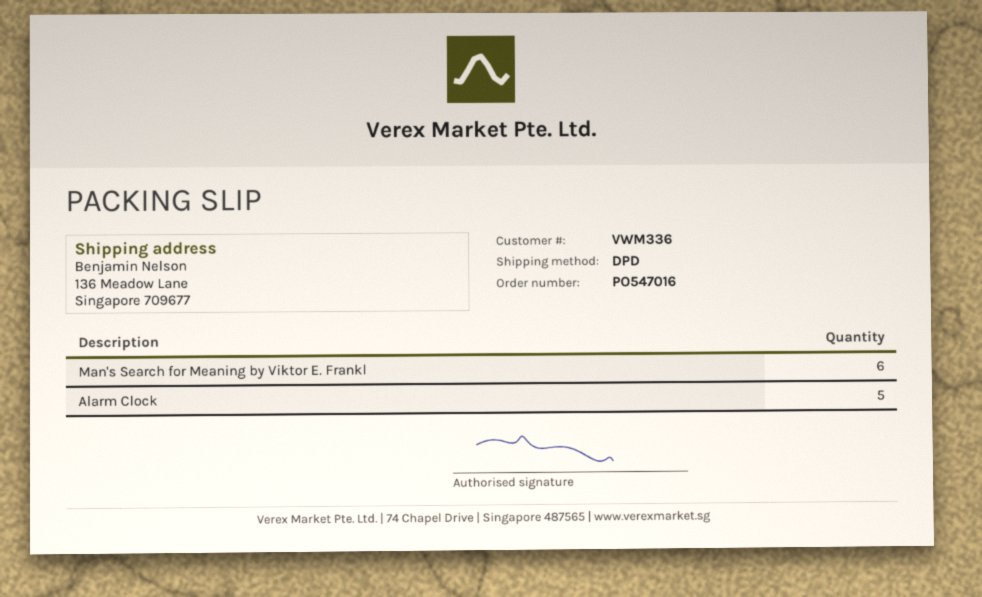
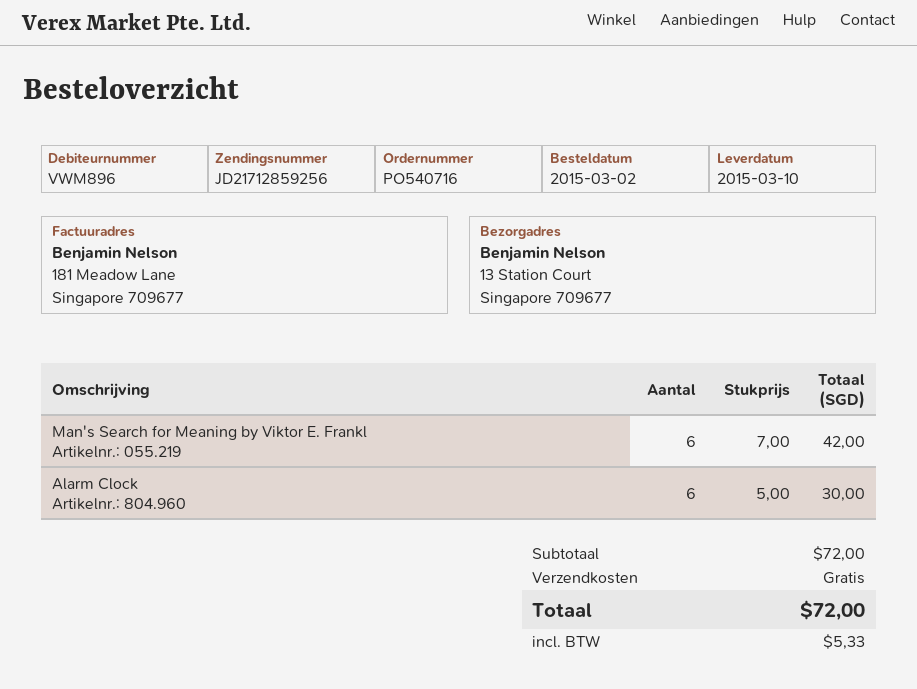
order number: PO547016 -> PO540716
customer number: VWM336 -> VWM896
ship to: 136 Meadow Lane, Singapore 709677 -> 13 Station Court, Singapore 709677
Alarm Clock: 5 -> 6

